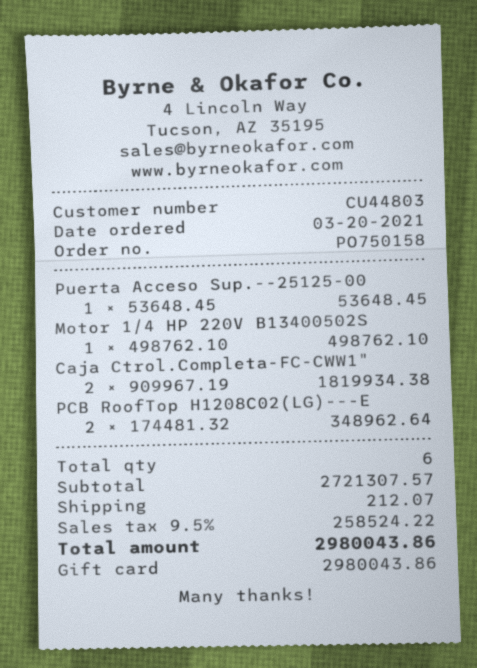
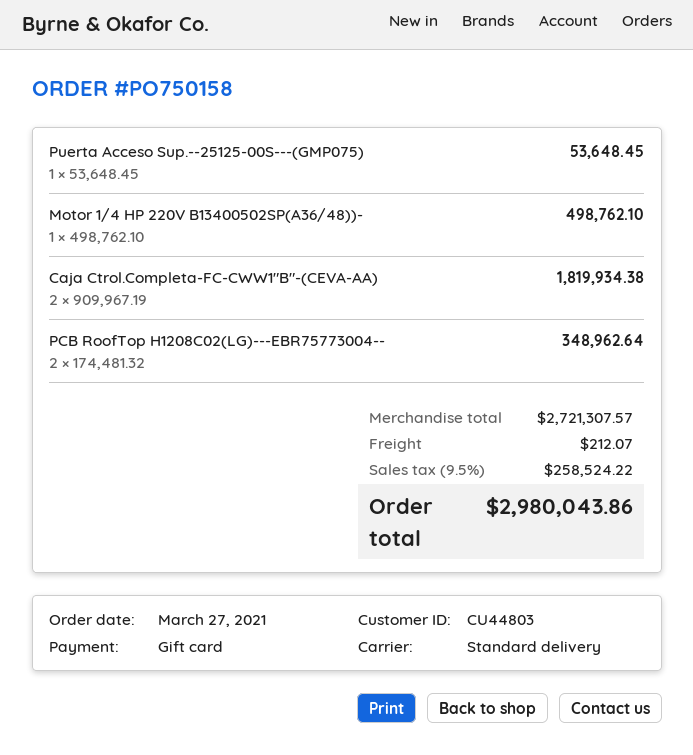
order date: 2021-03-20 -> 2021-03-27

